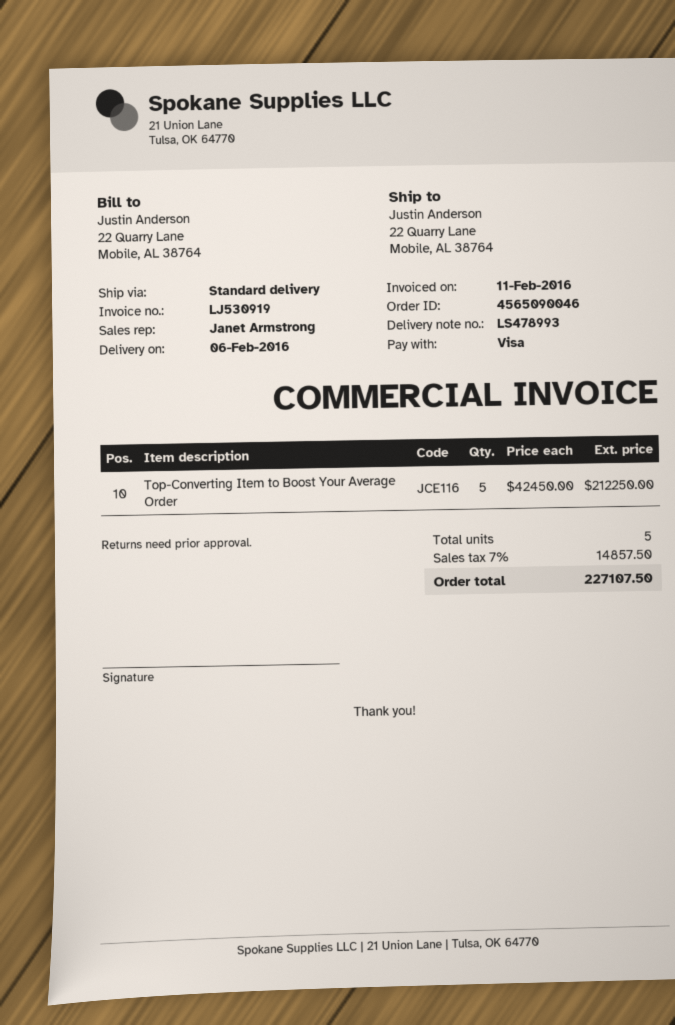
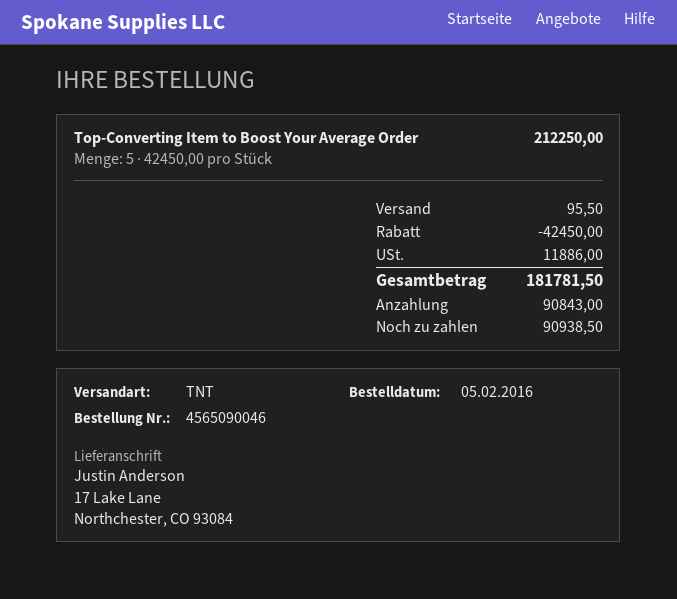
shipping method: standard -> TNT
ship to: 22 Quarry Lane, Mobile, AL 38764 -> 17 Lake Lane, Northchester, CO 93084
discount: none -> 42450.00
shipping: none -> 95.50
tax: 14857.50 -> 11886.00
total: 227107.50 -> 181781.50

